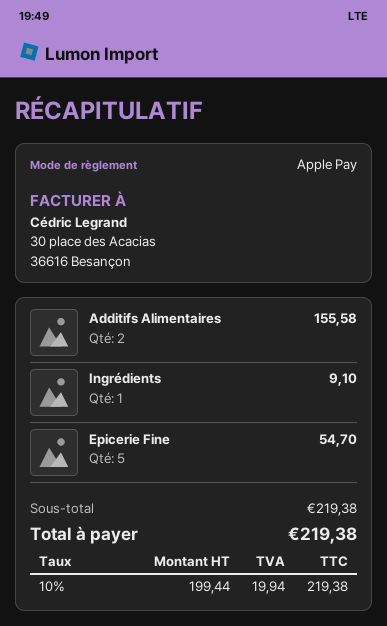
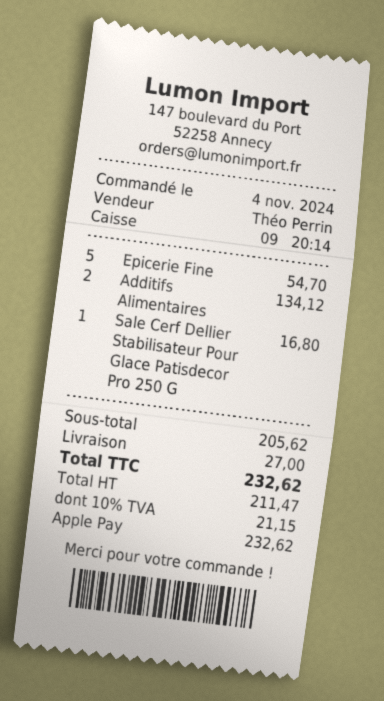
Additifs Alimentaires: 2 for 155.58 -> 2 for 134.12
Ingrédients: 1 for 9.10 -> none
Sale Cerf Dellier Stabilisateur Pour Glace Patisdecor Pro 250 G: none -> 1 for 16.80
subtotal: 219.38 -> 205.62
shipping: none -> 27.00
net: 199.44 -> 211.47
tax: 10% = 19.94 -> 10% = 21.15
total: 219.38 -> 232.62

